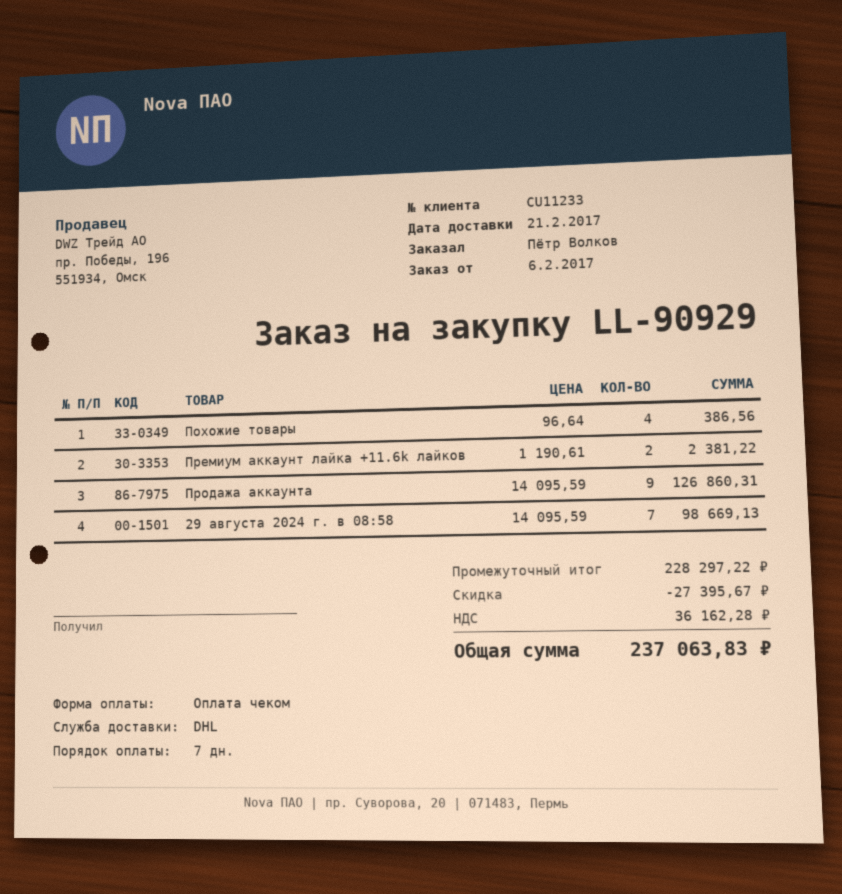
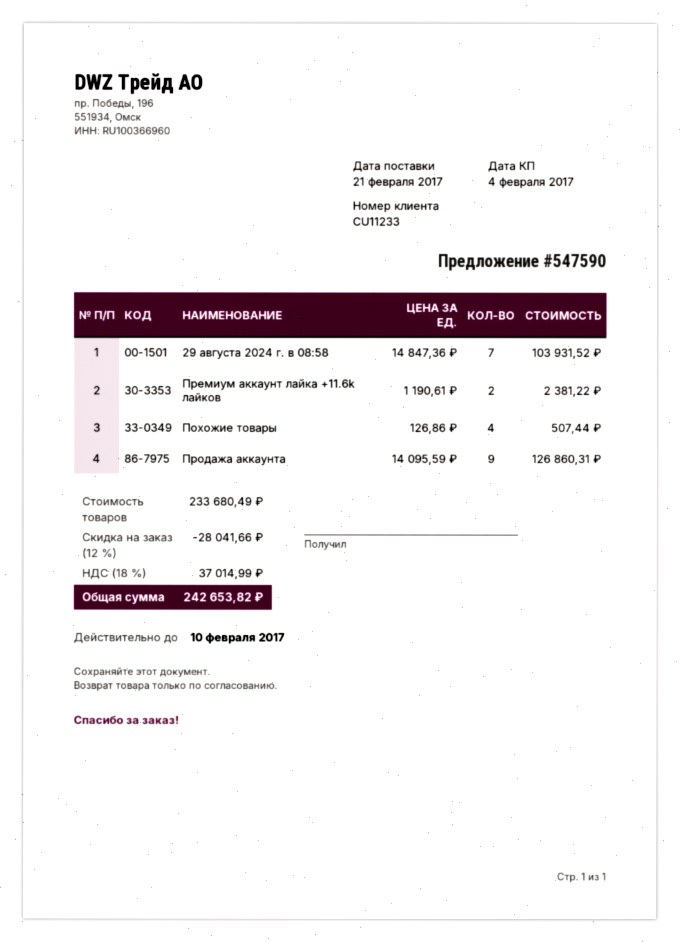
Похожие товары: 4 x 96.64 = 386.56 -> 4 x 126.86 = 507.44
29 августа 2024 г. в 08:58: 7 x 14095.59 = 98669.13 -> 7 x 14847.36 = 103931.52
subtotal: 228297.22 -> 233680.49
discount: 27395.67 -> 28041.66
tax: 36162.28 -> 37014.99
total: 237063.83 -> 242653.82

